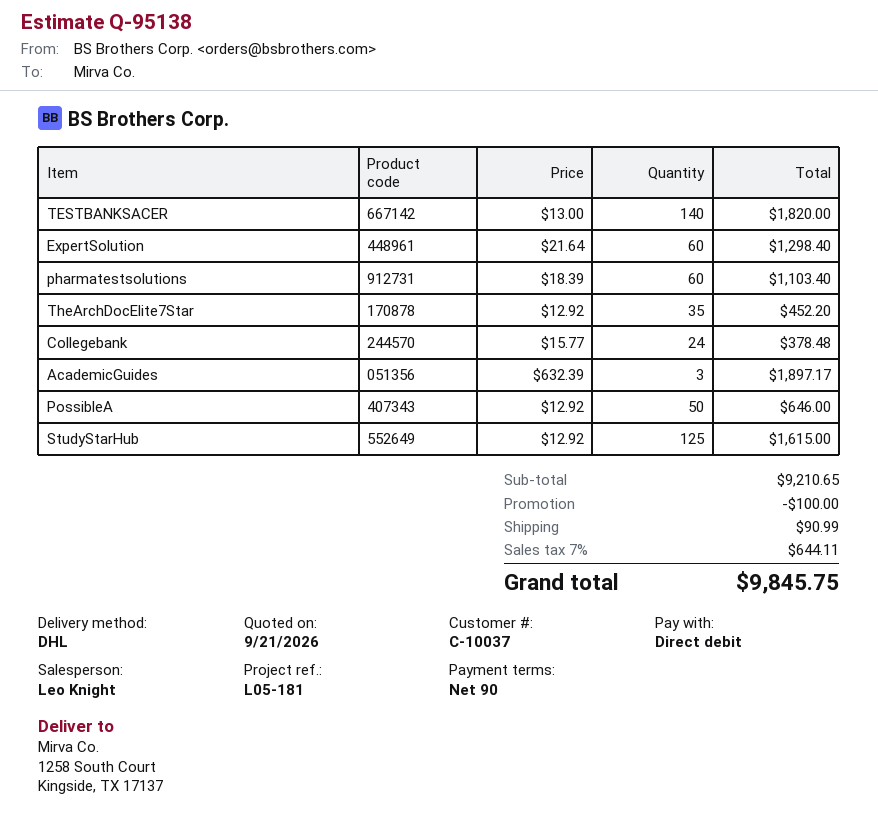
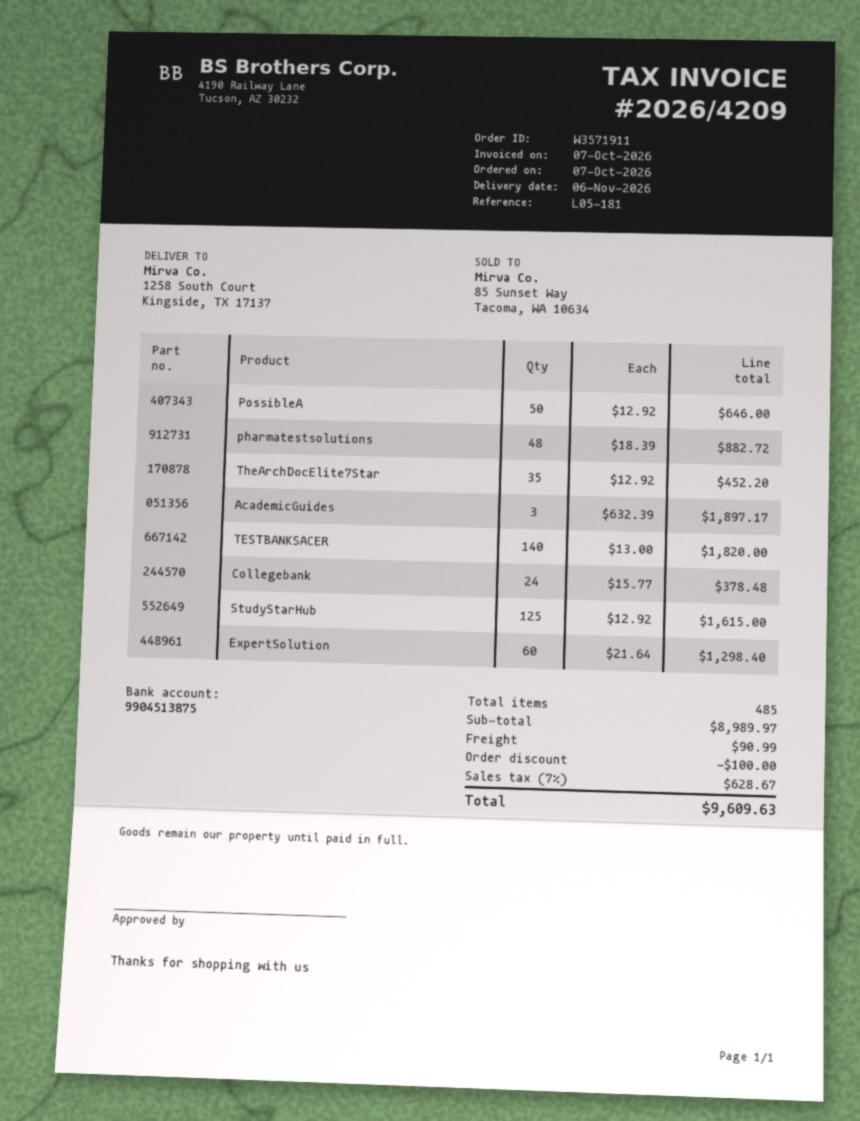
pharmatestsolutions: 60 x 18.39 = 1103.40 -> 48 x 18.39 = 882.72
subtotal: 9210.65 -> 8989.97
tax: 7% = 644.11 -> 7% = 628.67
total: 9845.75 -> 9609.63

